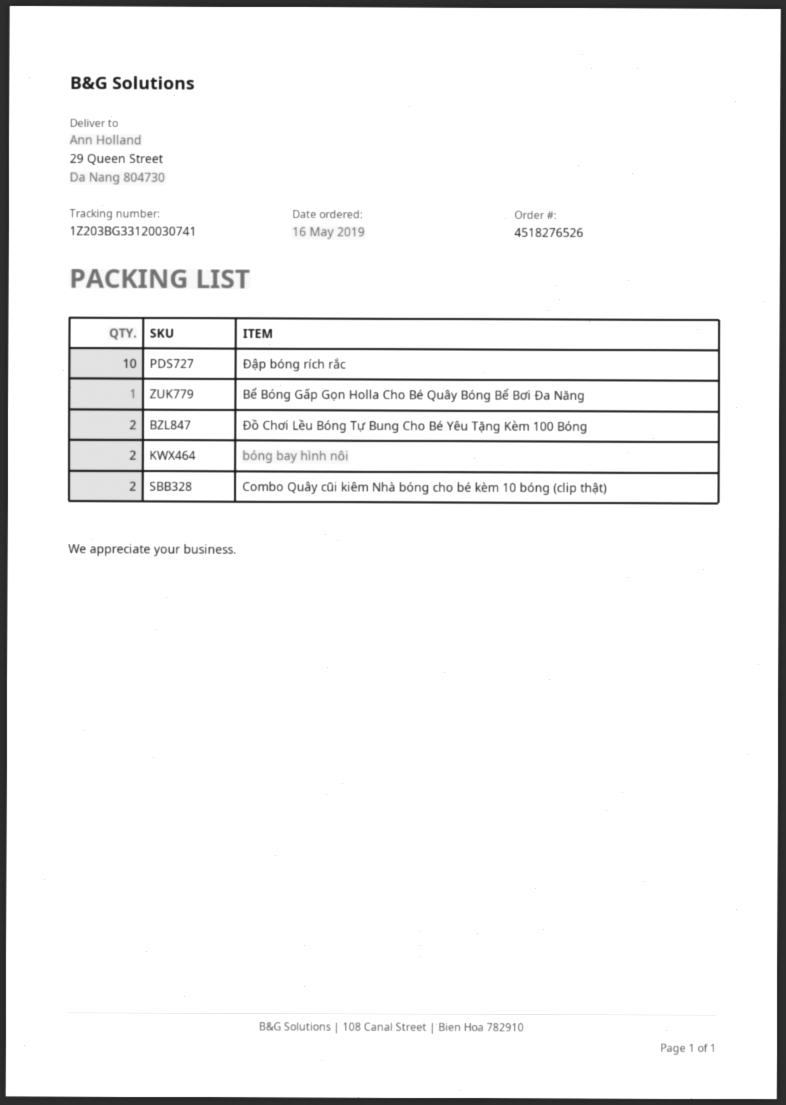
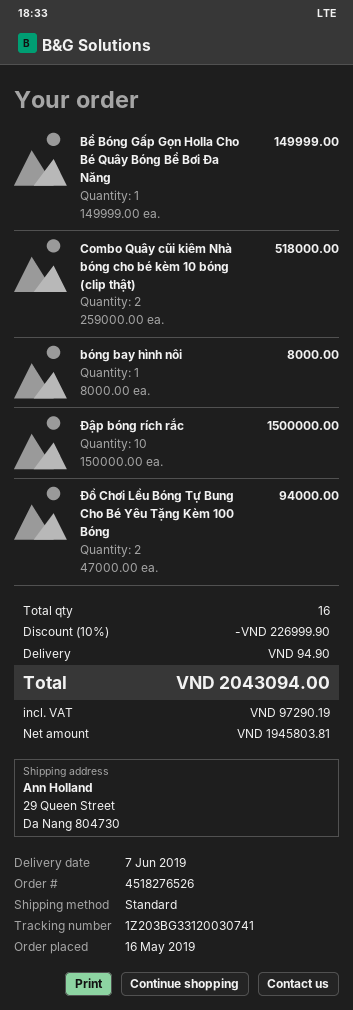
bóng bay hình nôi: 2 -> 1

